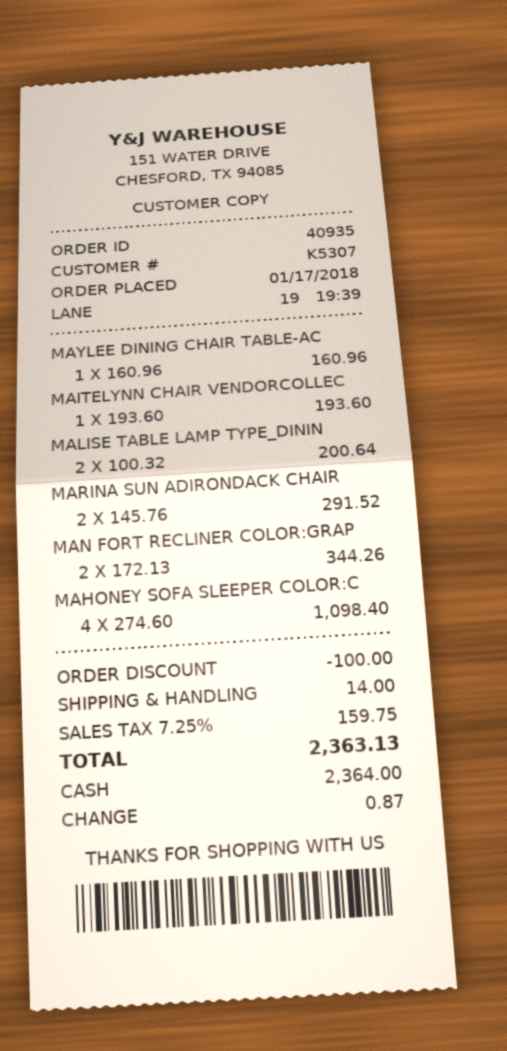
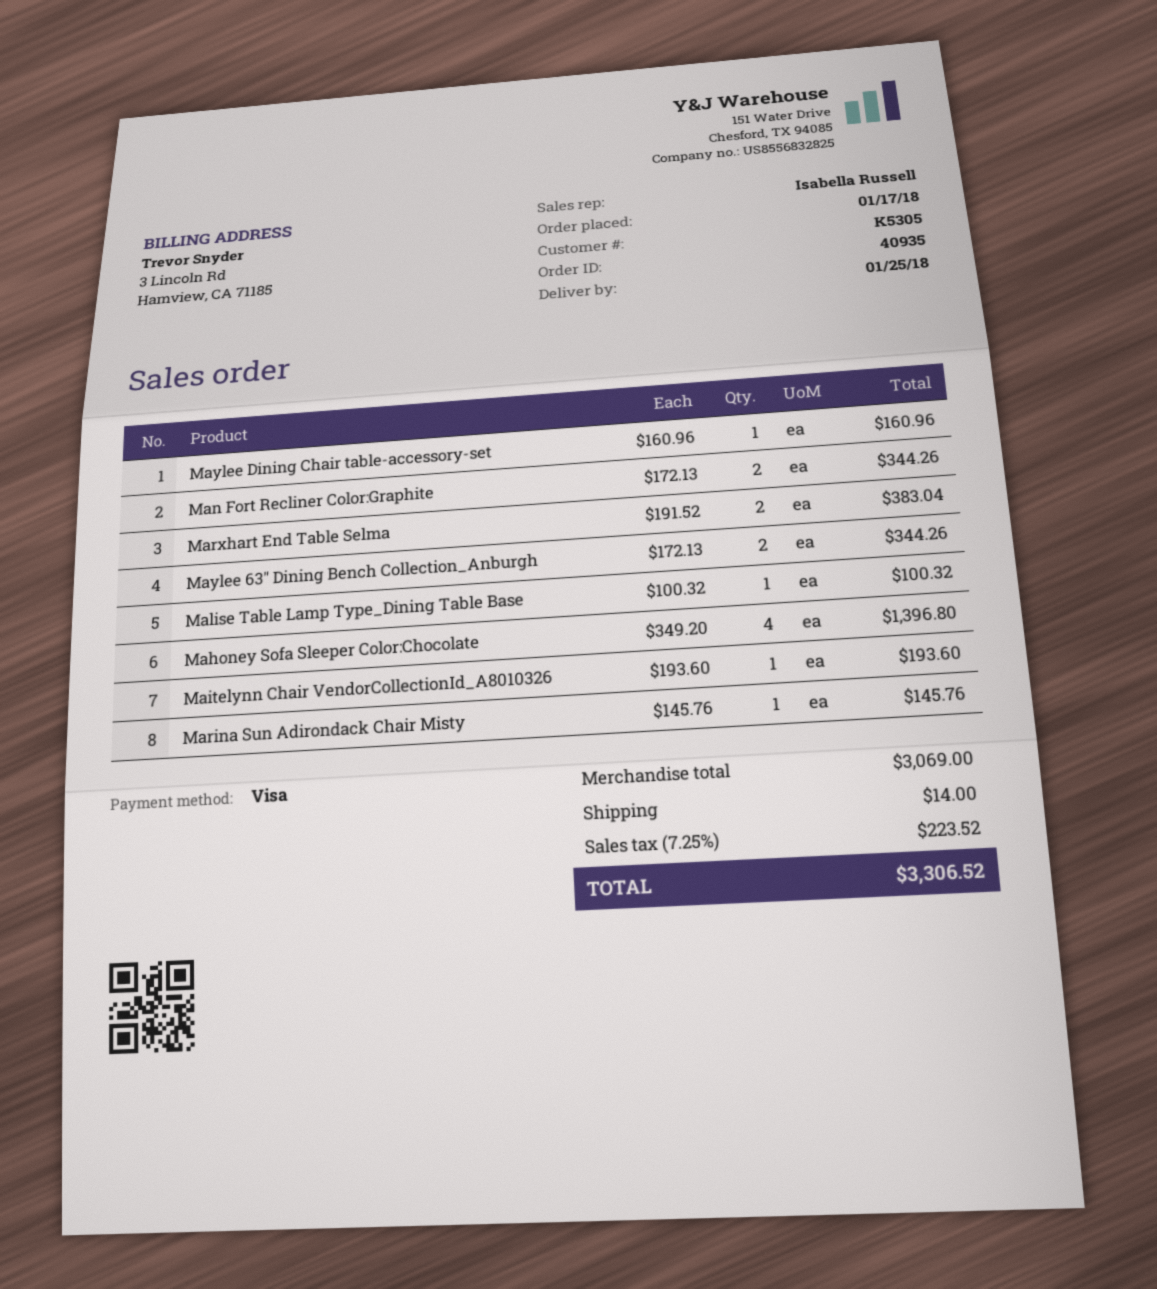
customer number: K5307 -> K5305
payment method: cash -> Visa
MALISE TABLE LAMP TYPE_DININ: 2 x 100.32 = 200.64 -> 1 x 100.32 = 100.32
MARINA SUN ADIRONDACK CHAIR: 2 x 145.76 = 291.52 -> 1 x 145.76 = 145.76
MAHONEY SOFA SLEEPER COLOR:C: 4 x 274.60 = 1098.40 -> 4 x 349.20 = 1396.80
Marxhart End Table Selma: none -> 2 x 191.52 = 383.04
Maylee 63" Dining Bench Collection_Anburgh: none -> 2 x 172.13 = 344.26
discount: 100.00 -> none
tax: 7.25% = 159.75 -> 7.25% = 223.52
total: 2363.13 -> 3306.52

